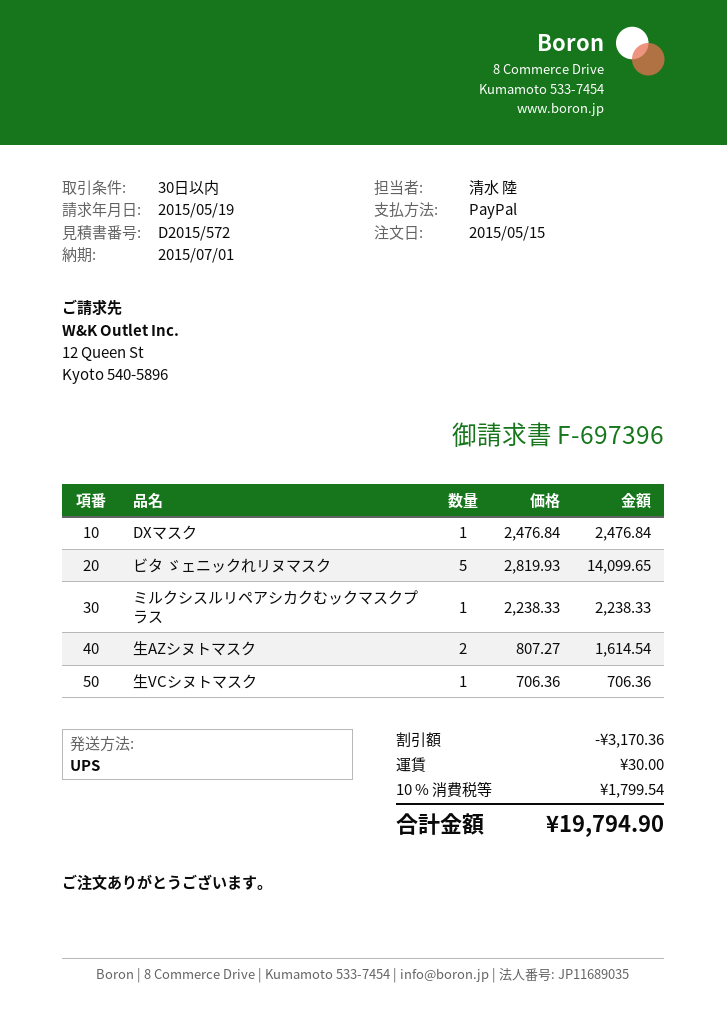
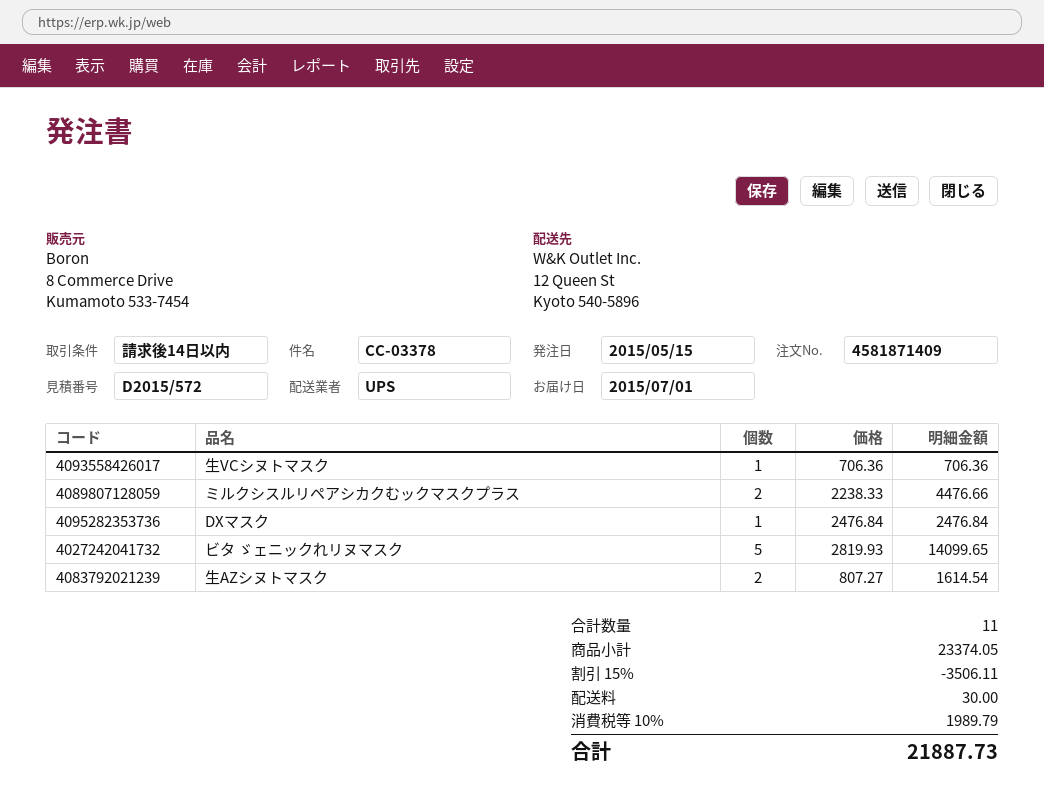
payment terms: 30 days -> 14 days
ミルクシスルリペアシカクむックマスクプラス: 1 x 2238.33 = 2238.33 -> 2 x 2238.33 = 4476.66
discount: 3170.36 -> 3506.11
tax: 10% = 1799.54 -> 10% = 1989.79
total: 19794.90 -> 21887.73

